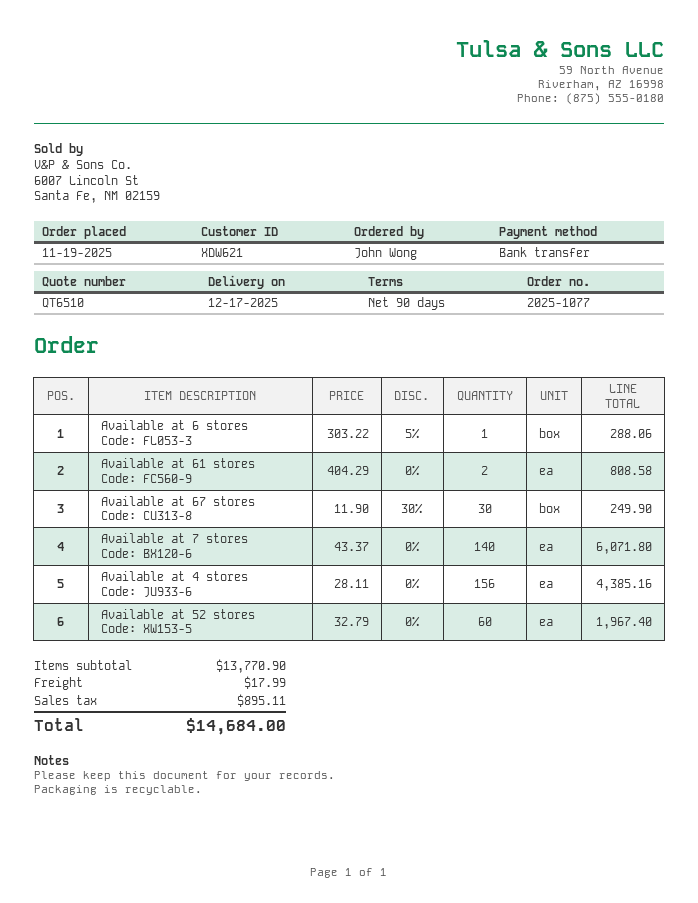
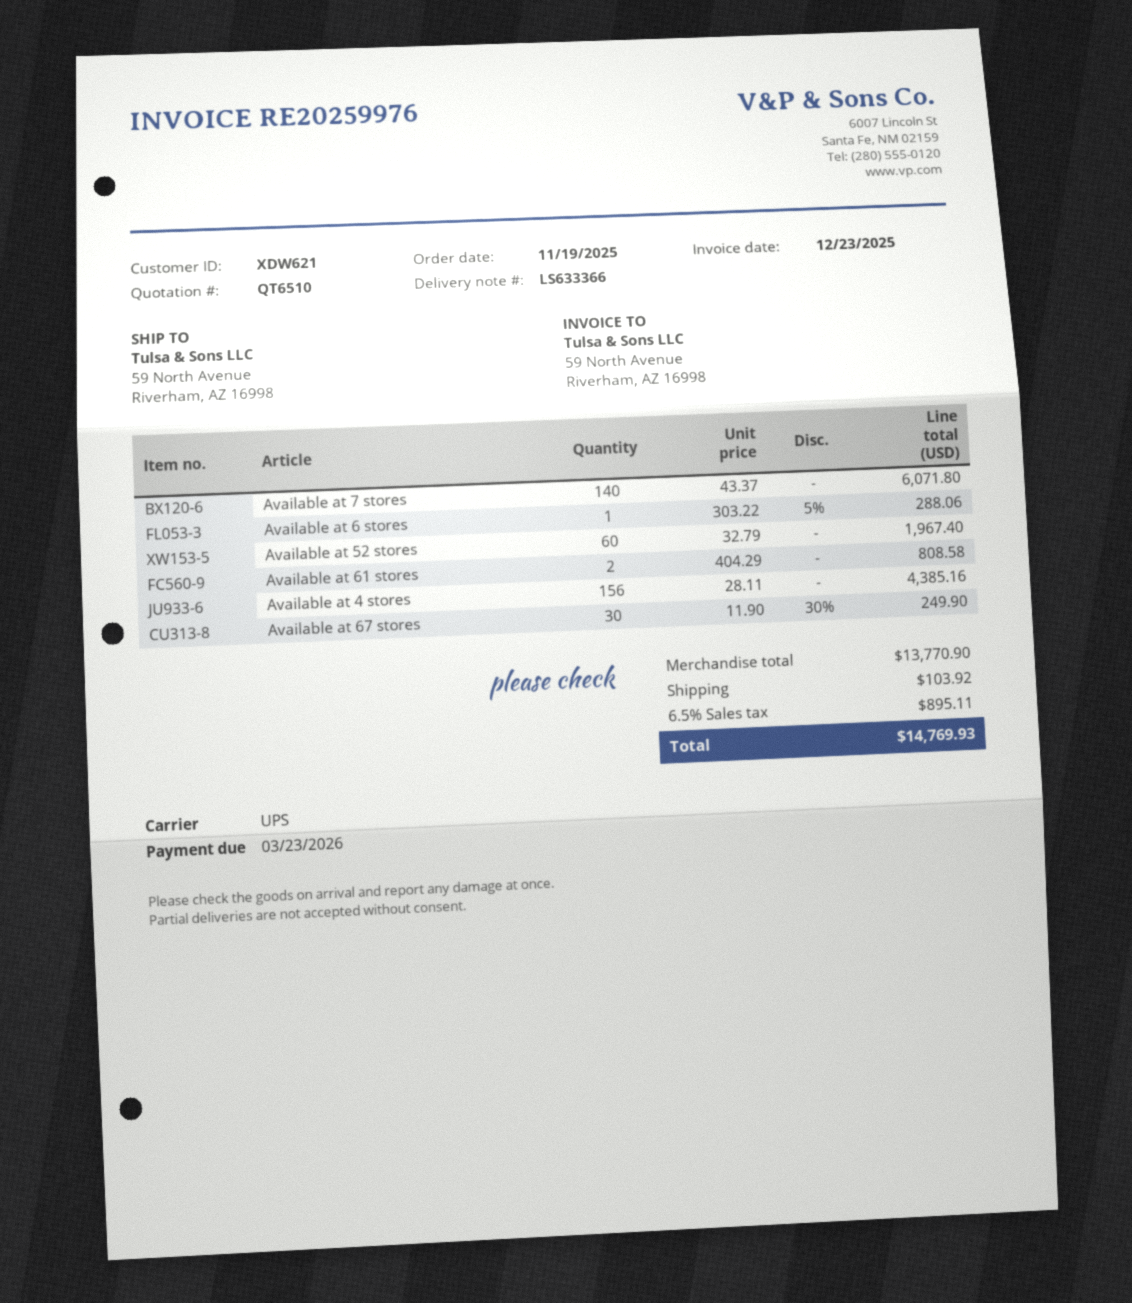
shipping: 17.99 -> 103.92
total: 14684.00 -> 14769.93

